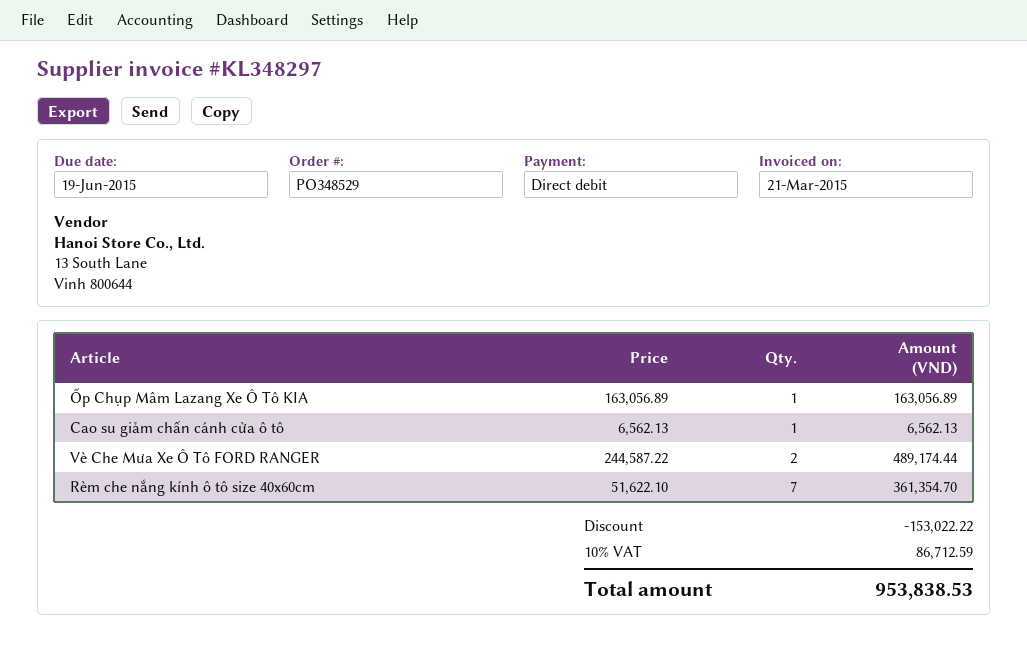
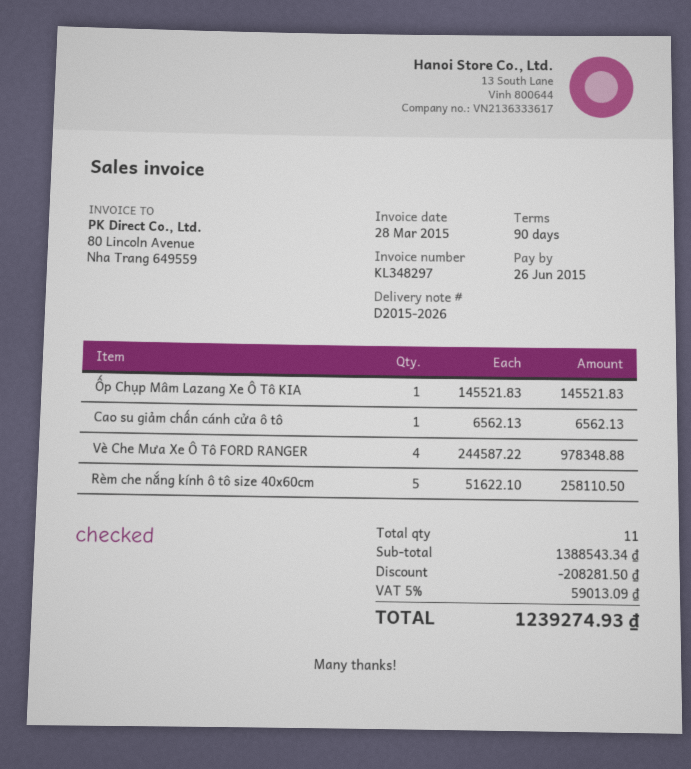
invoice date: 2015-03-21 -> 2015-03-28
due date: 2015-06-19 -> 2015-06-26
Ốp Chụp Mâm Lazang Xe Ô Tô KIA: 1 x 163056.89 = 163056.89 -> 1 x 145521.83 = 145521.83
Vè Che Mưa Xe Ô Tô FORD RANGER: 2 x 244587.22 = 489174.44 -> 4 x 244587.22 = 978348.88
Rèm che nắng kính ô tô size 40x60cm: 7 x 51622.10 = 361354.70 -> 5 x 51622.10 = 258110.50
discount: 153022.22 -> 208281.50
tax: 10% = 86712.59 -> 5% = 59013.09
total: 953838.53 -> 1239274.93

